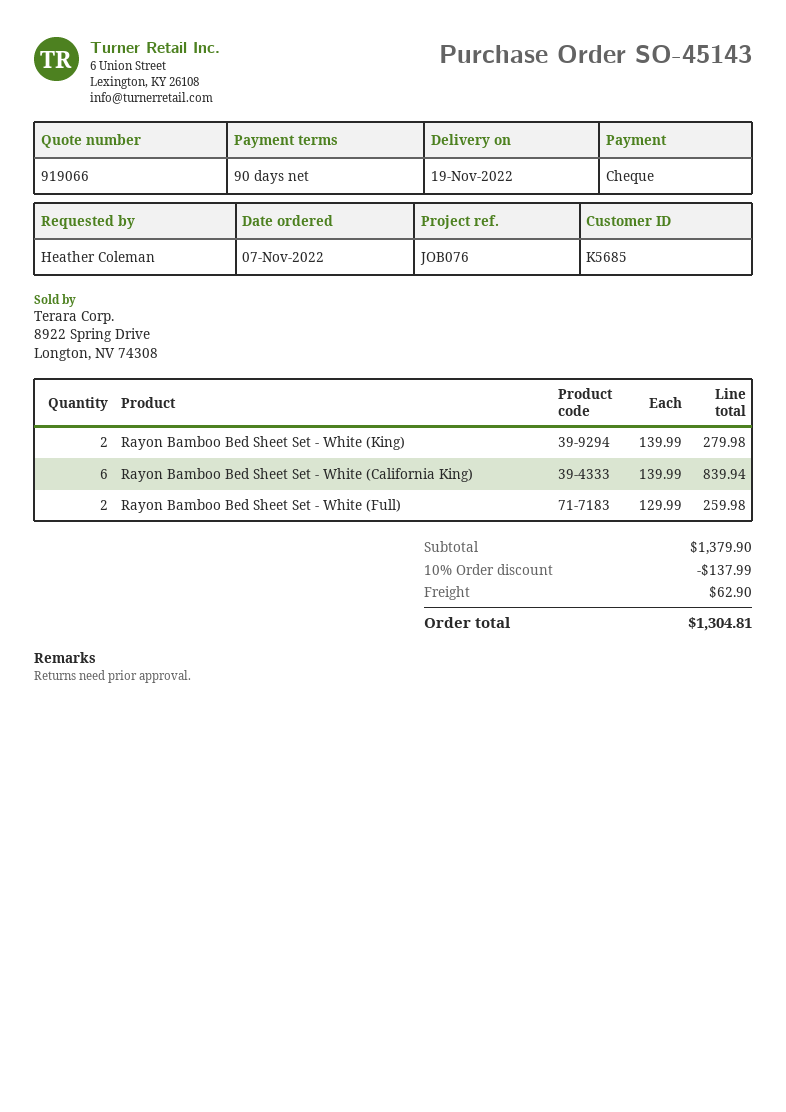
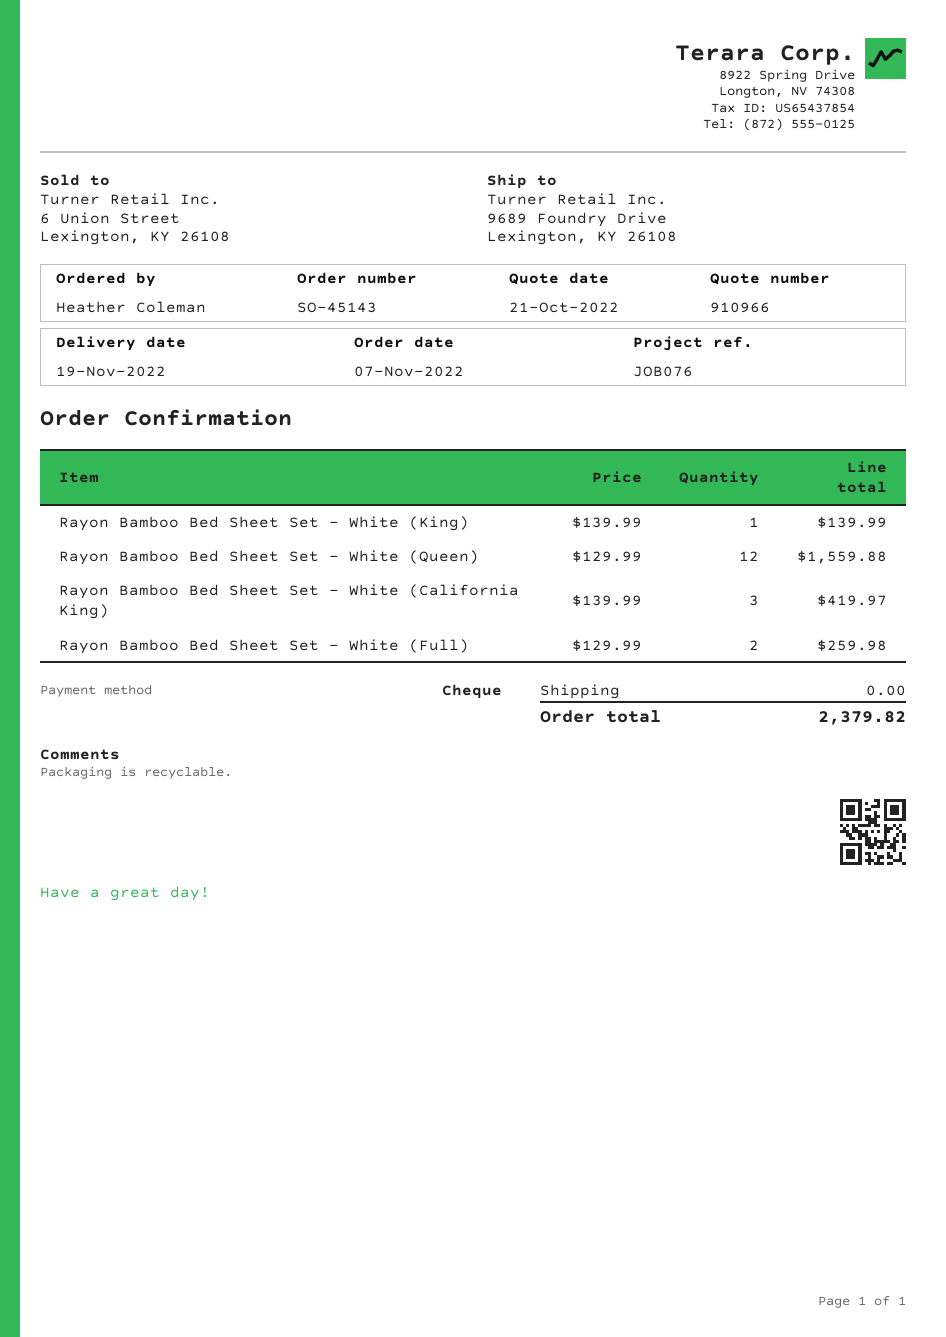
quote number: 919066 -> 910966
Rayon Bamboo Bed Sheet Set - White (King): 2 x 139.99 = 279.98 -> 1 x 139.99 = 139.99
Rayon Bamboo Bed Sheet Set - White (California King): 6 x 139.99 = 839.94 -> 3 x 139.99 = 419.97
Rayon Bamboo Bed Sheet Set - White (Queen): none -> 12 x 129.99 = 1559.88
discount: 10% = 137.99 -> none
shipping: 62.90 -> 0.00
total: 1304.81 -> 2379.82

